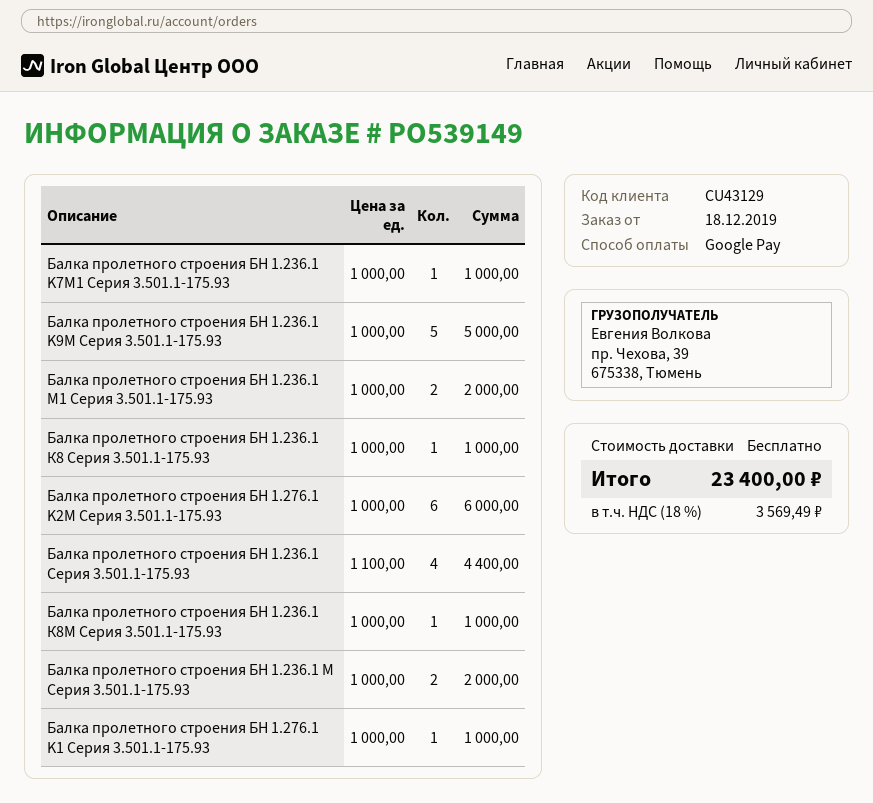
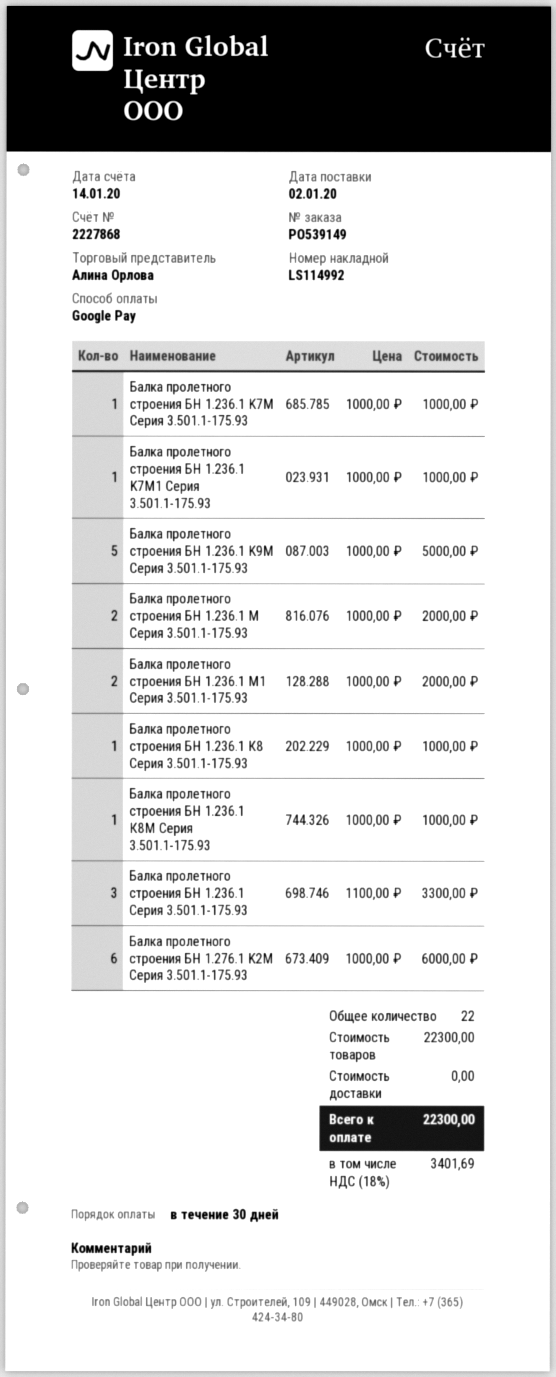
Балка пролетного строения БН 1.236.1 Серия 3.501.1-175.93: 4 x 1100.00 = 4400.00 -> 3 x 1100.00 = 3300.00
Балка пролетного строения БН 1.276.1 K1 Серия 3.501.1-175.93: 1 x 1000.00 = 1000.00 -> none
Балка пролетного строения БН 1.236.1 K7M Серия 3.501.1-175.93: none -> 1 x 1000.00 = 1000.00
tax: 18% = 3569.49 -> 18% = 3401.69
total: 23400.00 -> 22300.00

